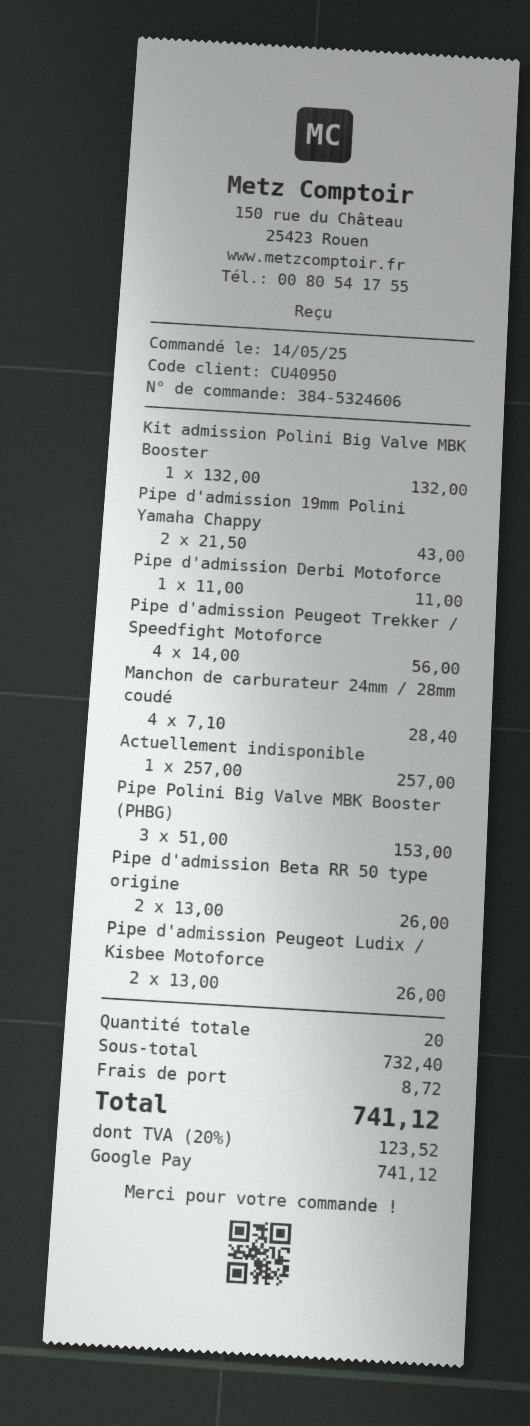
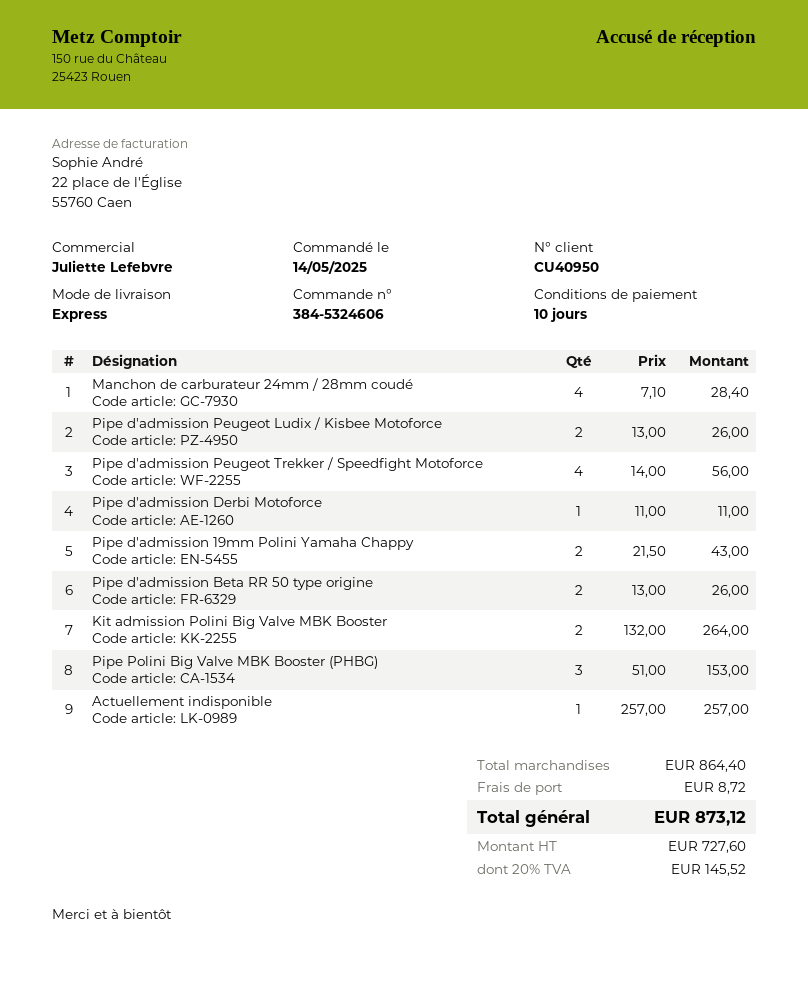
Kit admission Polini Big Valve MBK Booster: 1 x 132.00 = 132.00 -> 2 x 132.00 = 264.00
subtotal: 732.40 -> 864.40
tax: 20% = 123.52 -> 20% = 145.52
total: 741.12 -> 873.12

